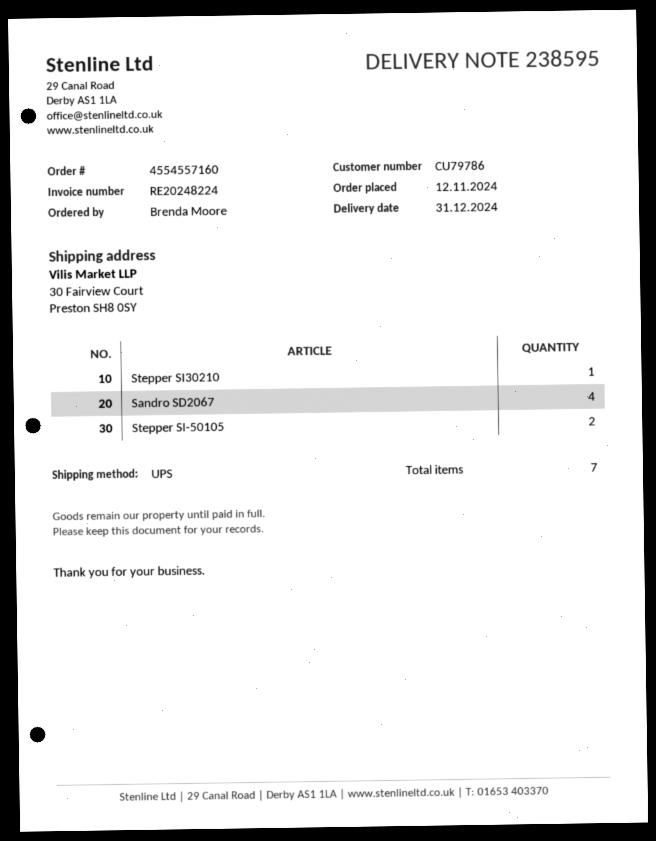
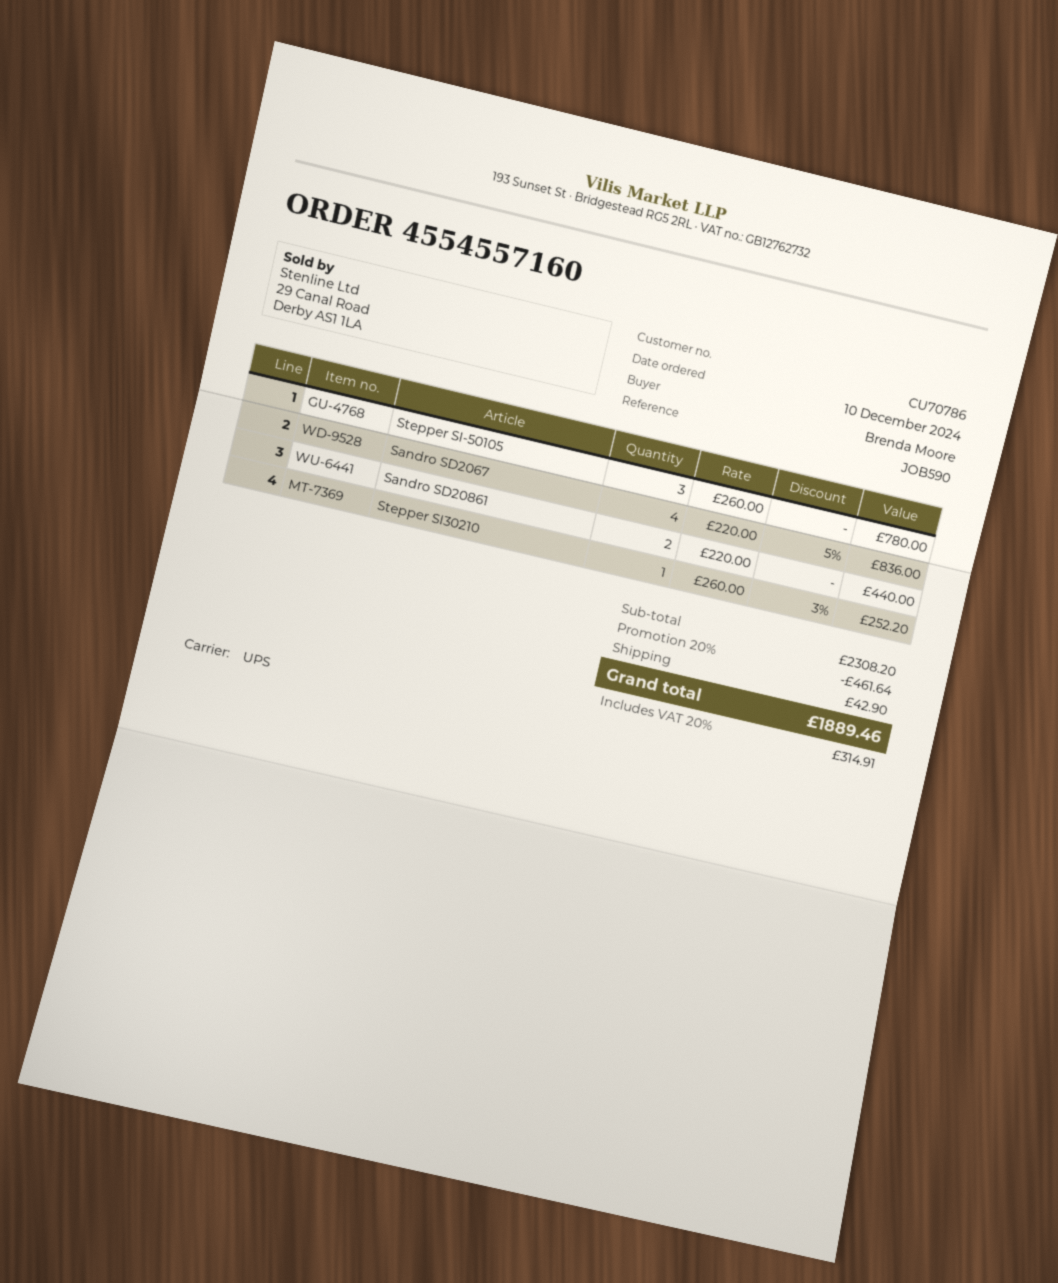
order date: 2024-11-12 -> 2024-12-10
customer number: CU79786 -> CU70786
Stepper SI-50105: 2 -> 3
Sandro SD20861: none -> 2

